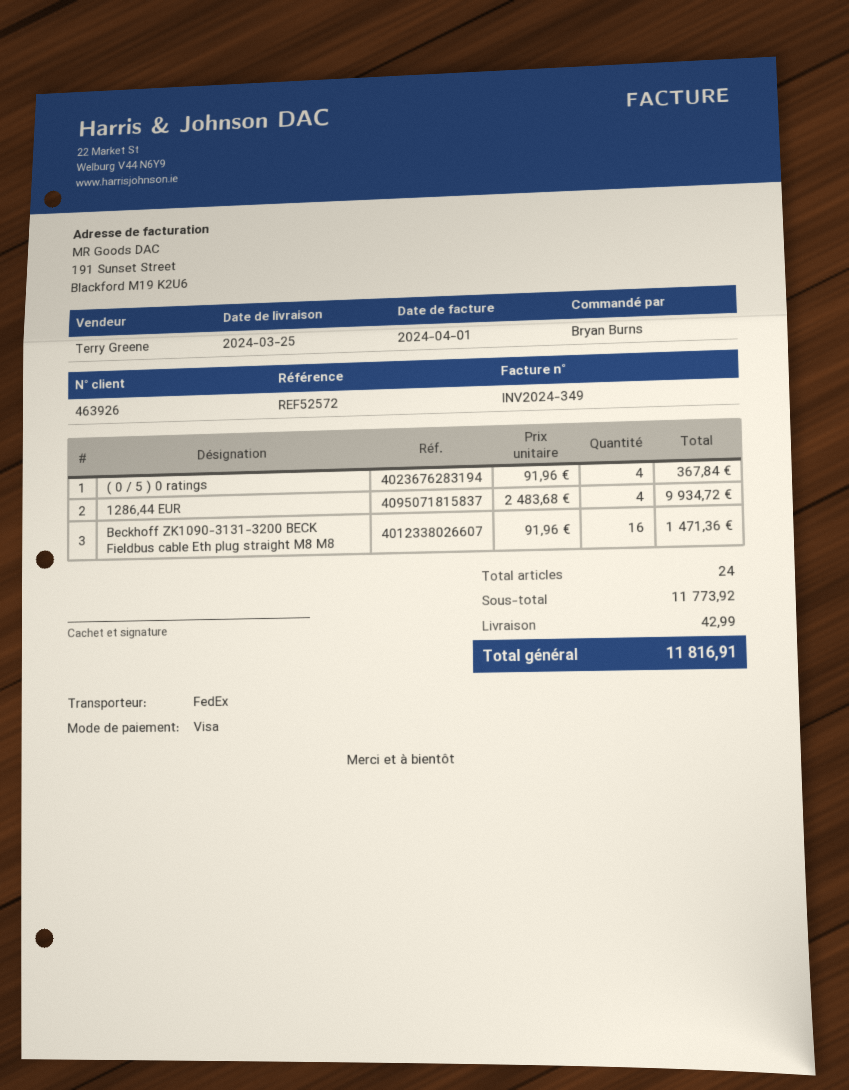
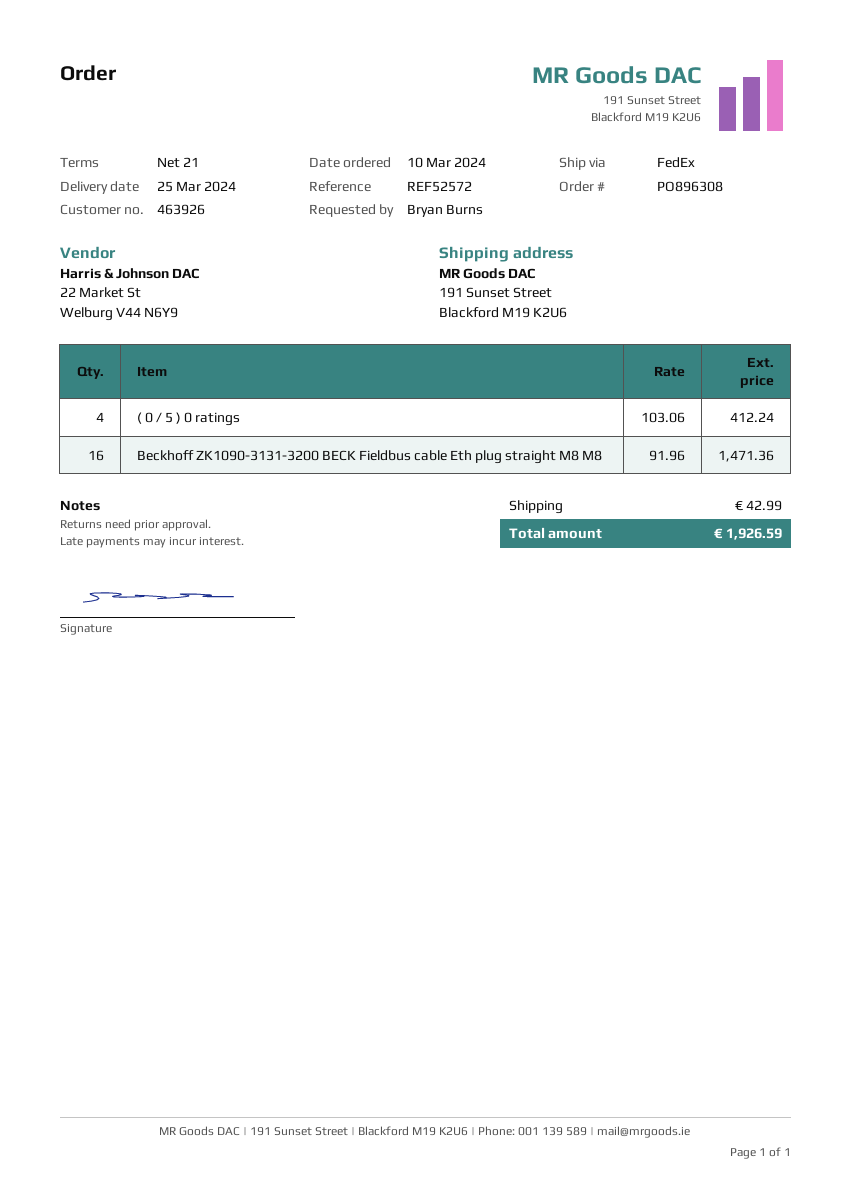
( 0 / 5 ) 0 ratings: 4 x 91.96 = 367.84 -> 4 x 103.06 = 412.24
1286,44 EUR: 4 x 2483.68 = 9934.72 -> none
total: 11816.91 -> 1926.59

